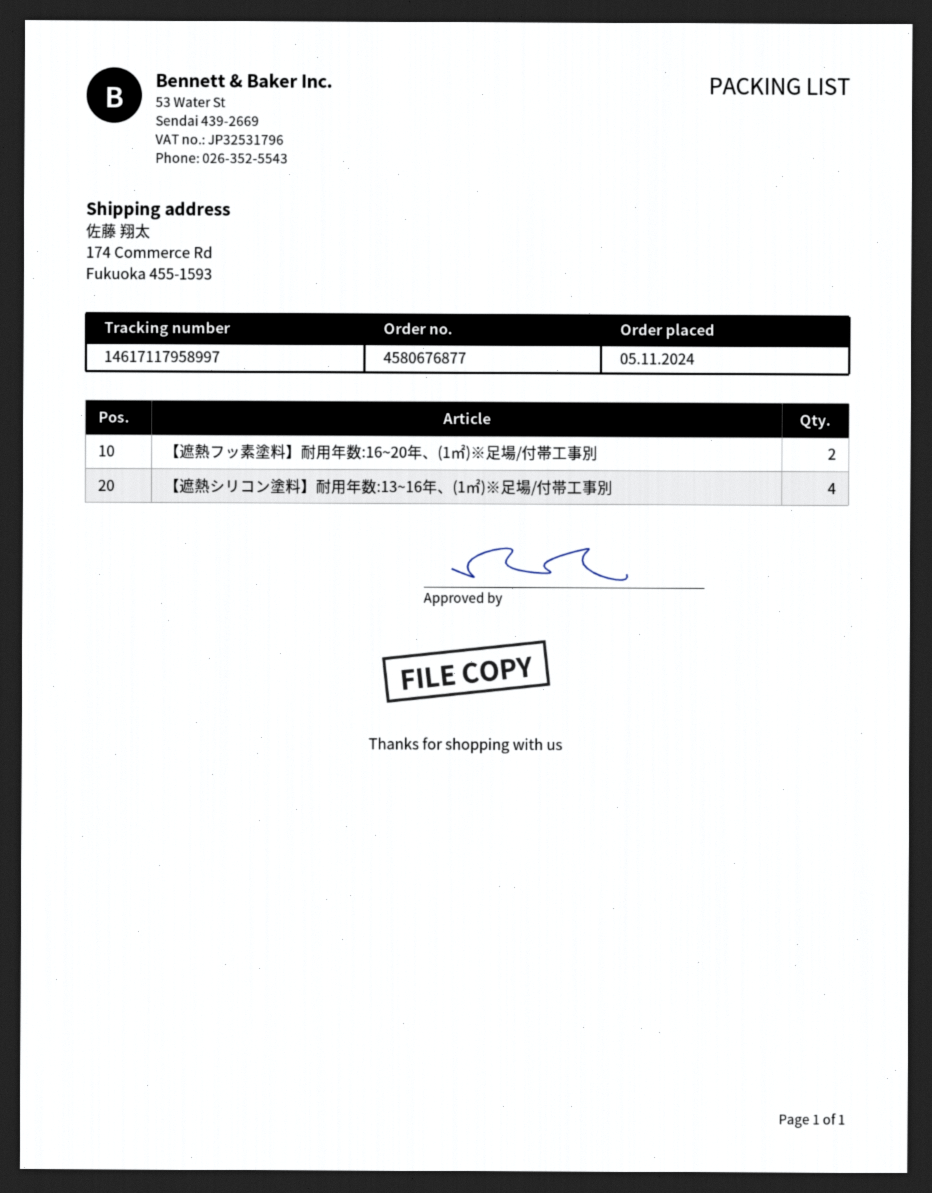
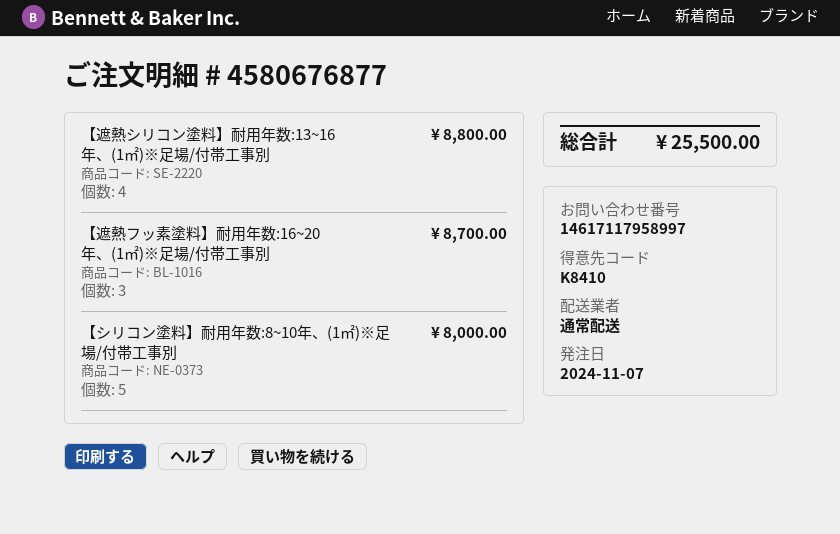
order date: 2024-11-05 -> 2024-11-07
【遮熱フッ素塗料】耐用年数:16~20年、(1㎡)※足場/付帯工事別: 2 -> 3
【シリコン塗料】耐用年数:8~10年、(1㎡)※足場/付帯工事別: none -> 5

